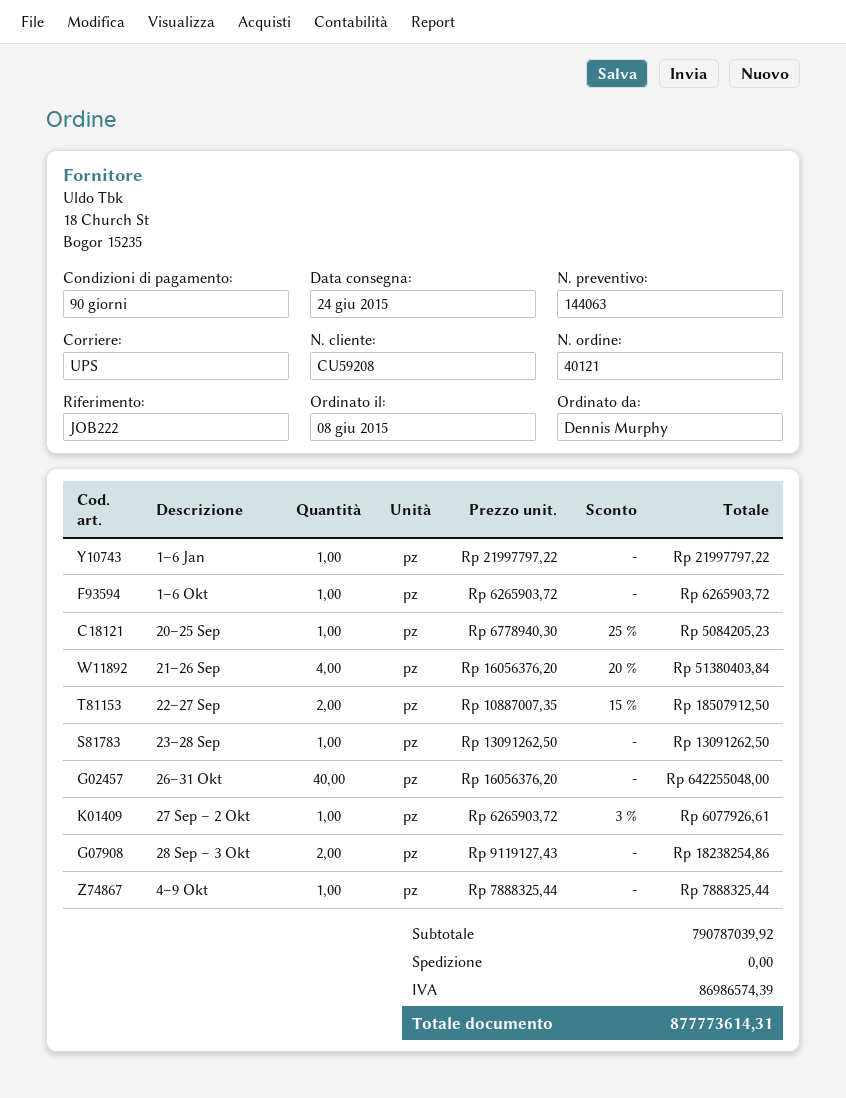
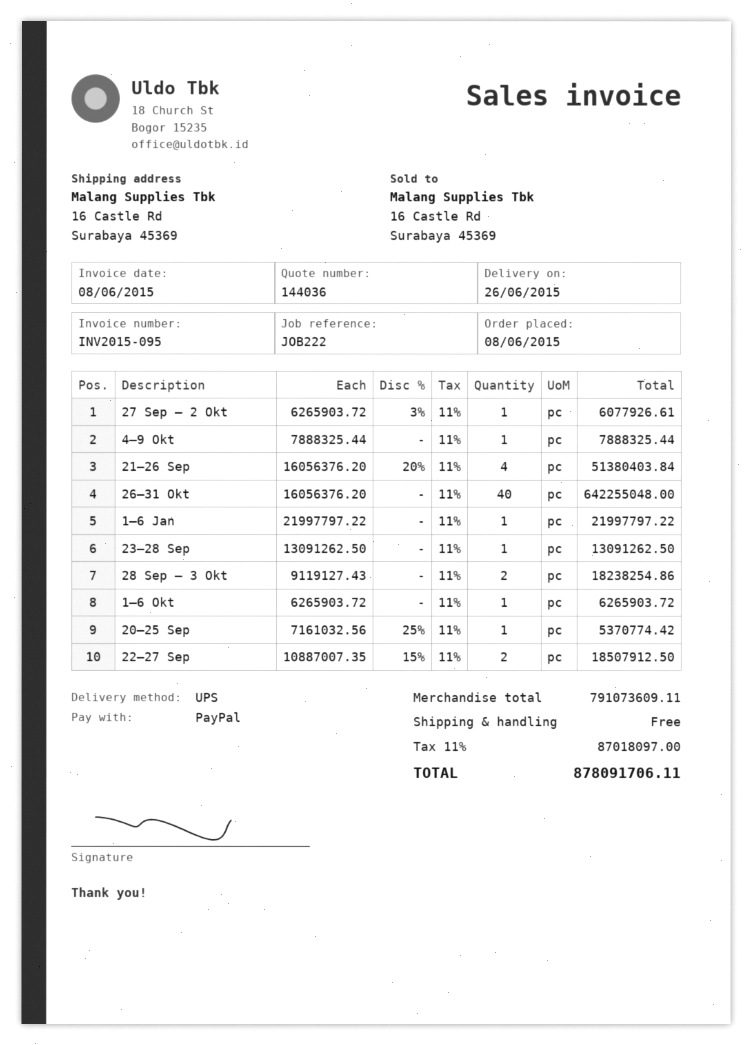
quote number: 144063 -> 144036
delivery date: 2015-06-24 -> 2015-06-26
20–25 Sep: 1 x 6778940.30 - 25% = 5084205.23 -> 1 x 7161032.56 - 25% = 5370774.42
subtotal: 790787039.92 -> 791073609.11
tax: 86986574.39 -> 87018097.00
total: 877773614.31 -> 878091706.11

